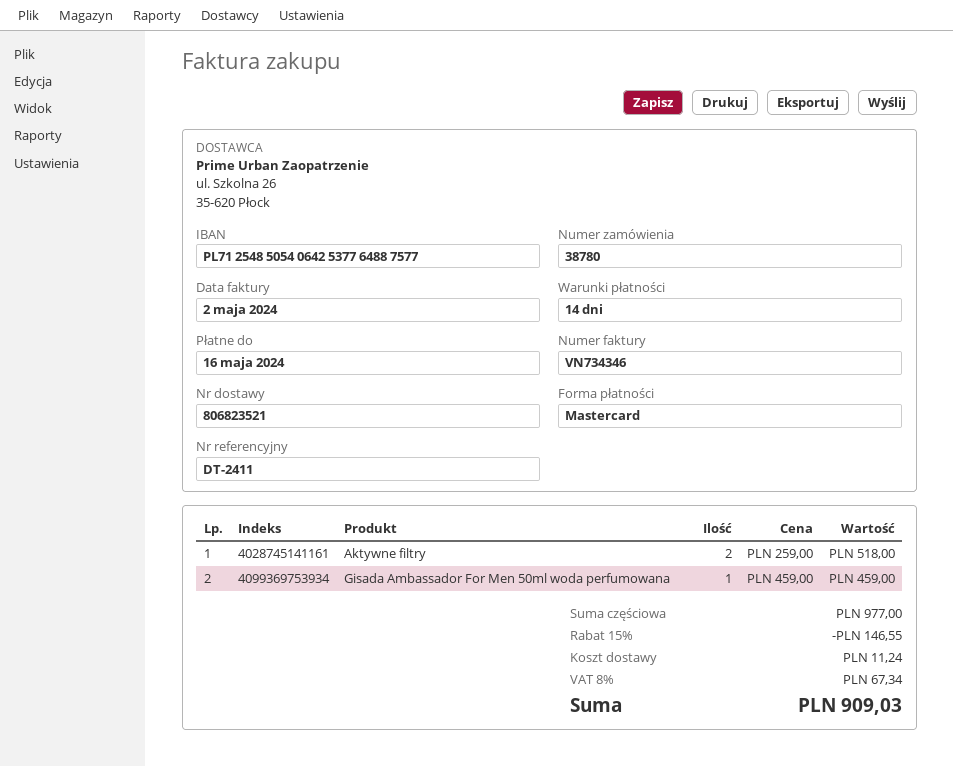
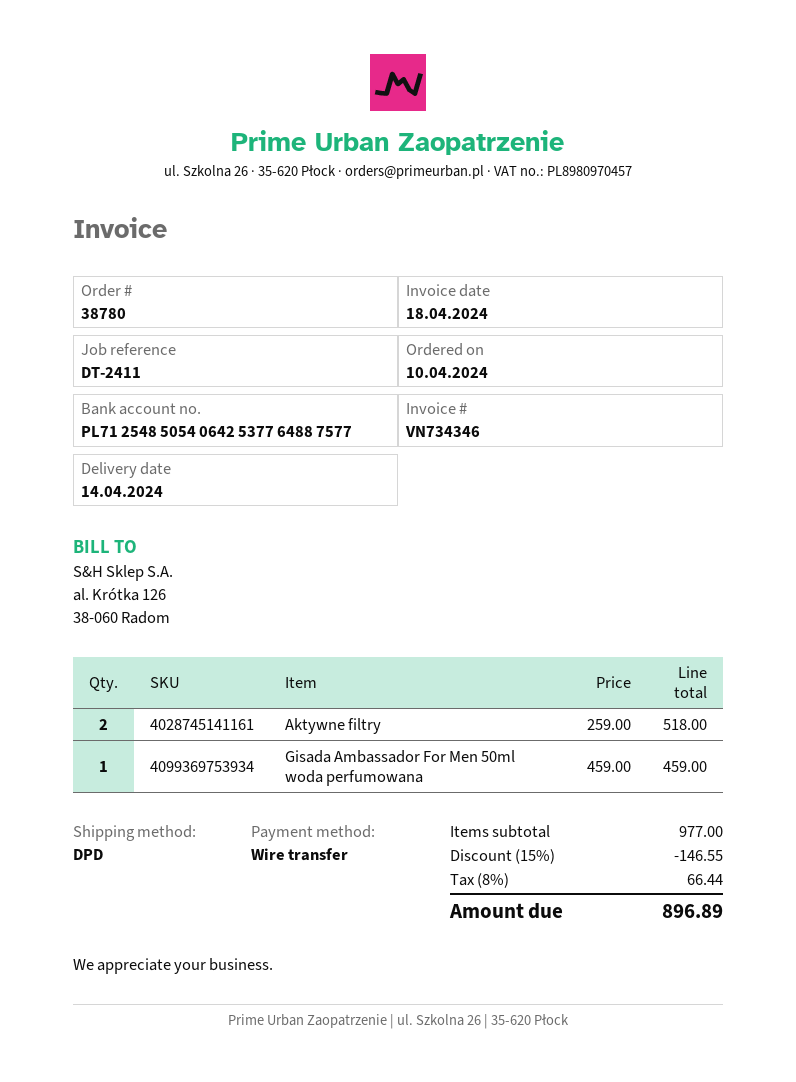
invoice date: 2024-05-02 -> 2024-04-18
payment method: Mastercard -> bank transfer
shipping: 11.24 -> none
tax: 8% = 67.34 -> 8% = 66.44
total: 909.03 -> 896.89

